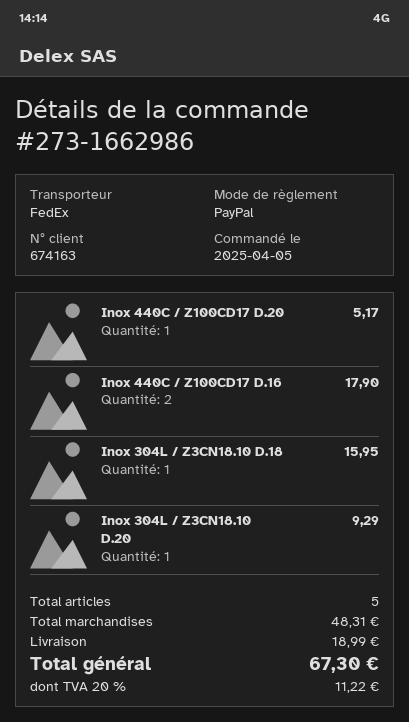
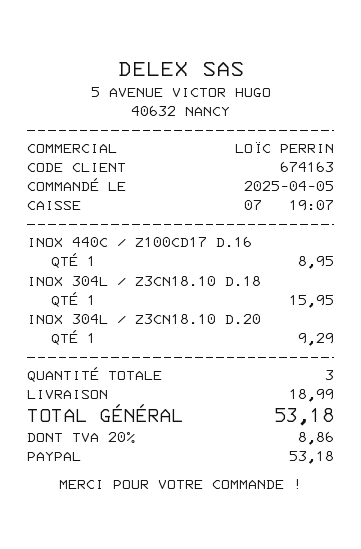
Inox 440C / Z100CD17 D.20: 1 for 5.17 -> none
Inox 440C / Z100CD17 D.16: 2 for 17.90 -> 1 for 8.95
total quantity: 5 -> 3
tax: 20% = 11.22 -> 20% = 8.86
total: 67.30 -> 53.18

